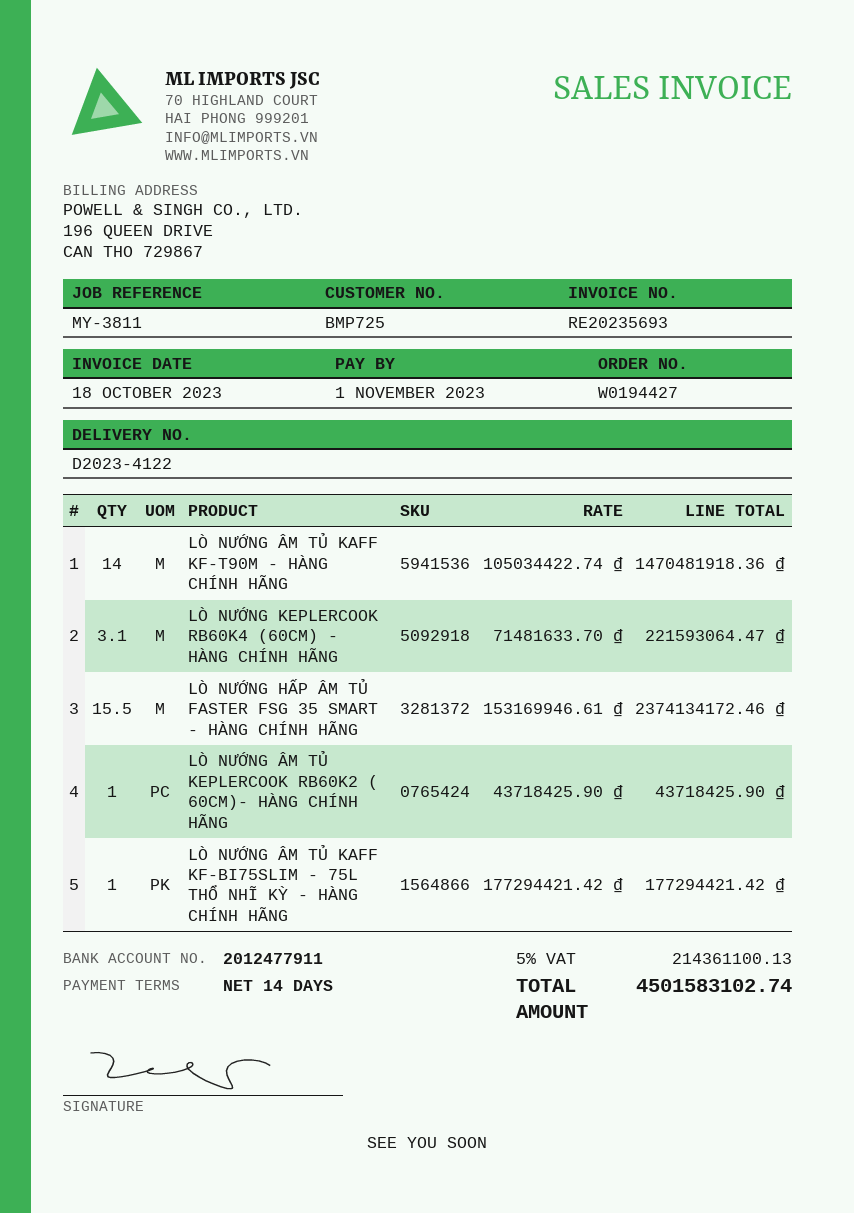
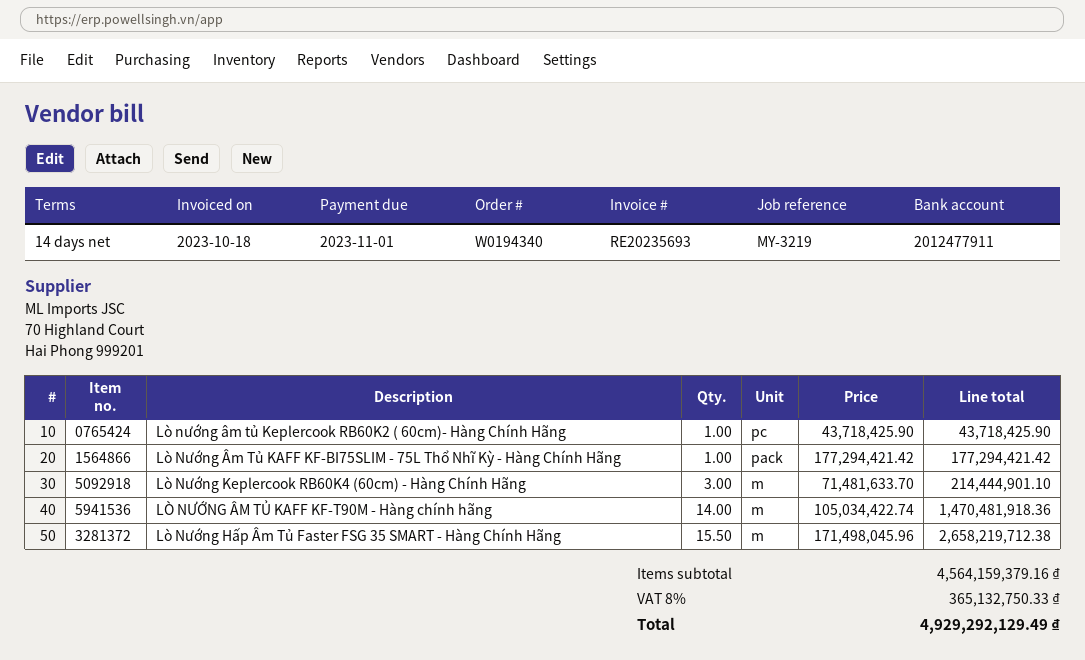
order number: W0194427 -> W0194340
reference: MY-3811 -> MY-3219
LÒ NƯỚNG KEPLERCOOK RB60K4 (60CM) - HÀNG CHÍNH HÃNG: 3.1 x 71481633.70 = 221593064.47 -> 3 x 71481633.70 = 214444901.10
LÒ NƯỚNG HẤP ÂM TỦ FASTER FSG 35 SMART - HÀNG CHÍNH HÃNG: 15.5 x 153169946.61 = 2374134172.46 -> 15.5 x 171498045.96 = 2658219712.38
tax: 5% = 214361100.13 -> 8% = 365132750.33
total: 4501583102.74 -> 4929292129.49

